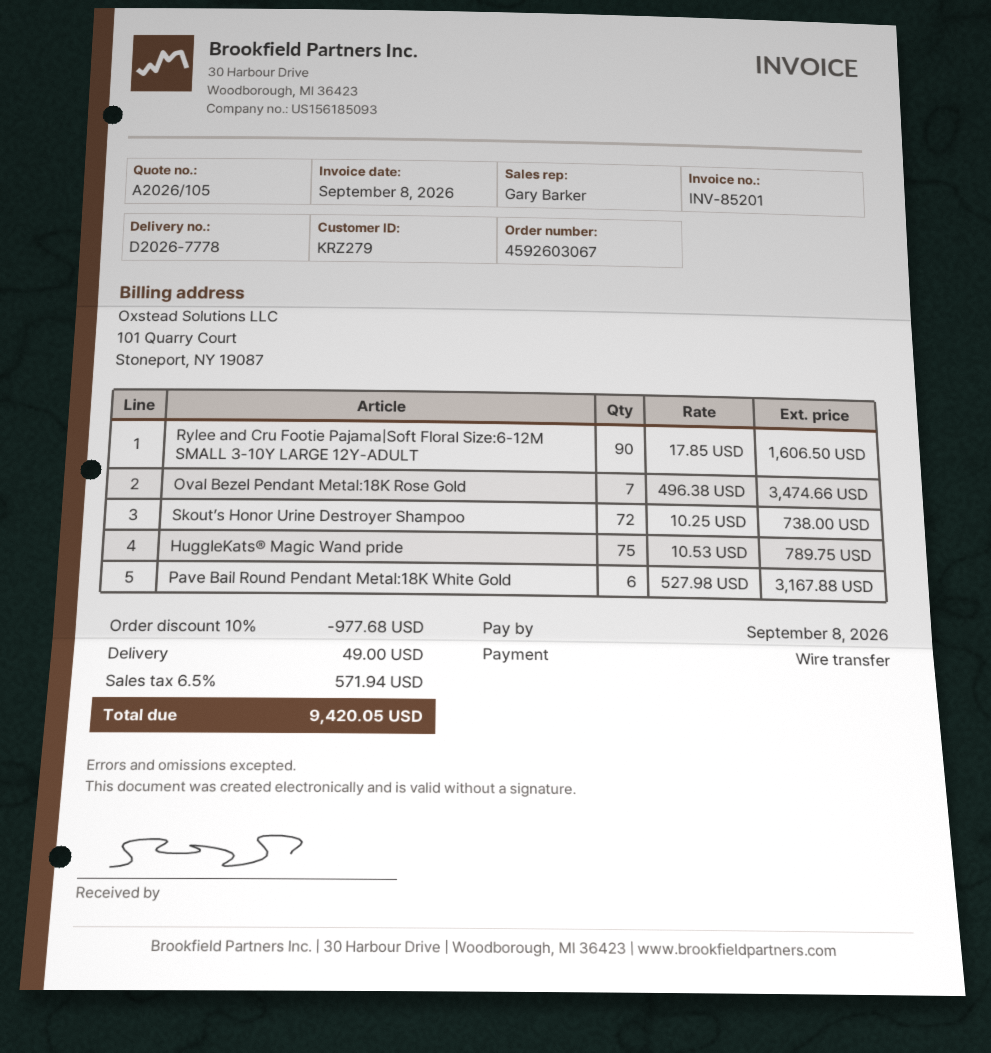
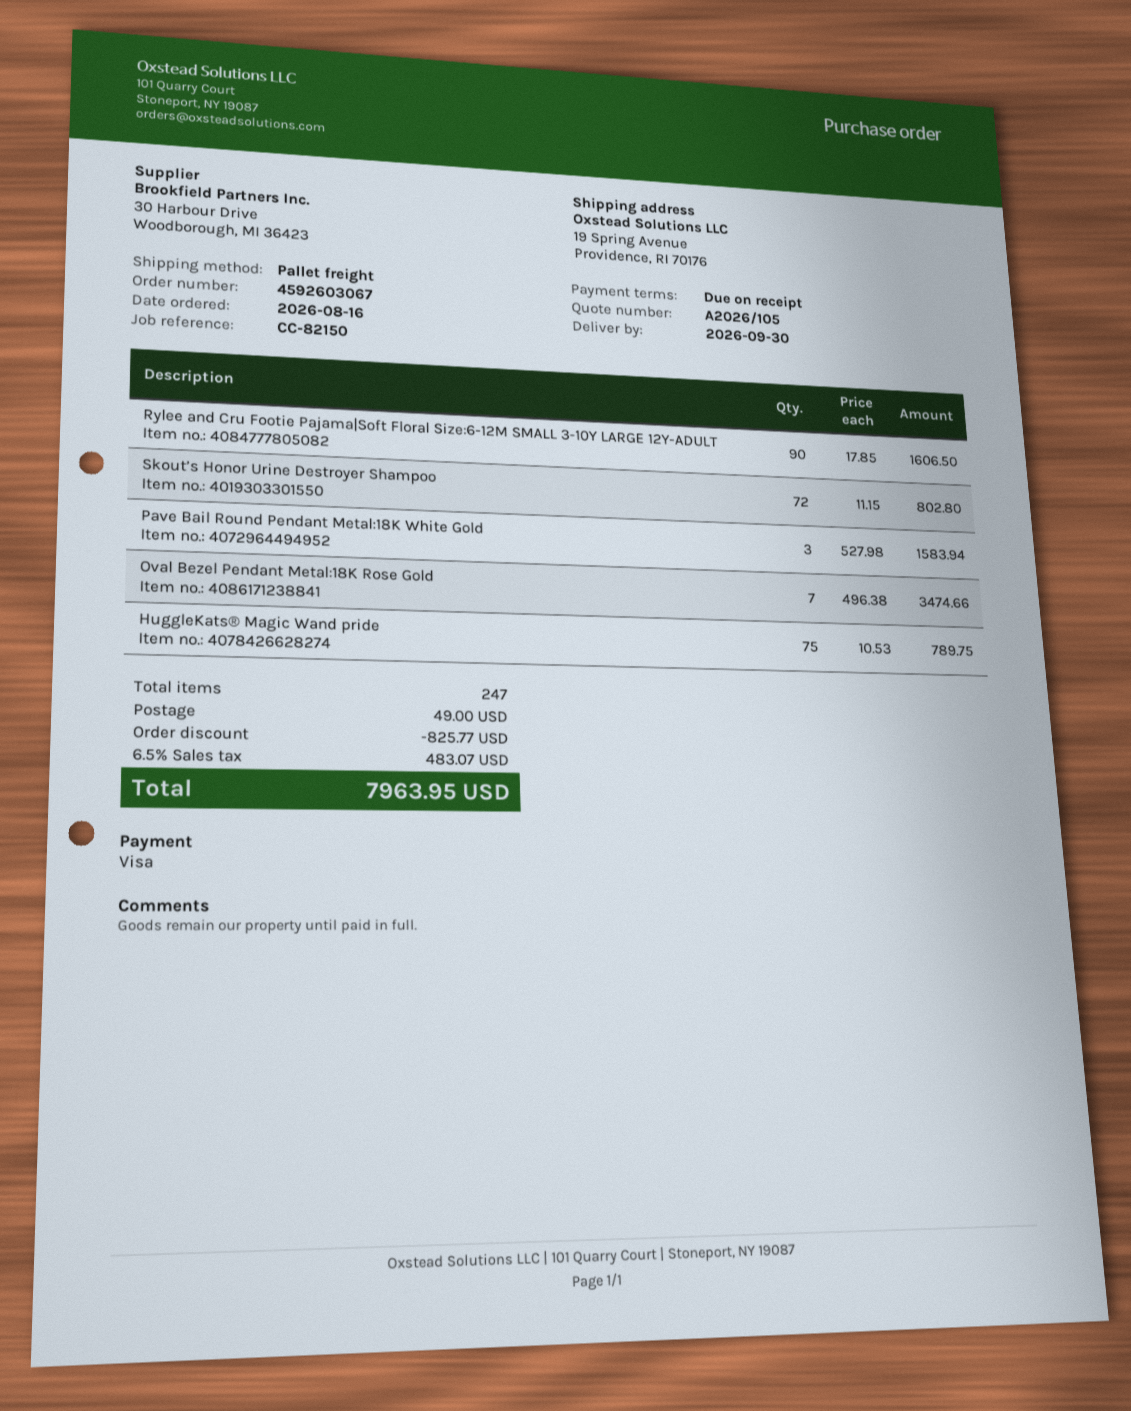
payment method: bank transfer -> Visa
Skout’s Honor Urine Destroyer Shampoo: 72 x 10.25 = 738.00 -> 72 x 11.15 = 802.80
Pave Bail Round Pendant Metal:18K White Gold: 6 x 527.98 = 3167.88 -> 3 x 527.98 = 1583.94
discount: 977.68 -> 825.77
tax: 6.5% = 571.94 -> 6.5% = 483.07
total: 9420.05 -> 7963.95

